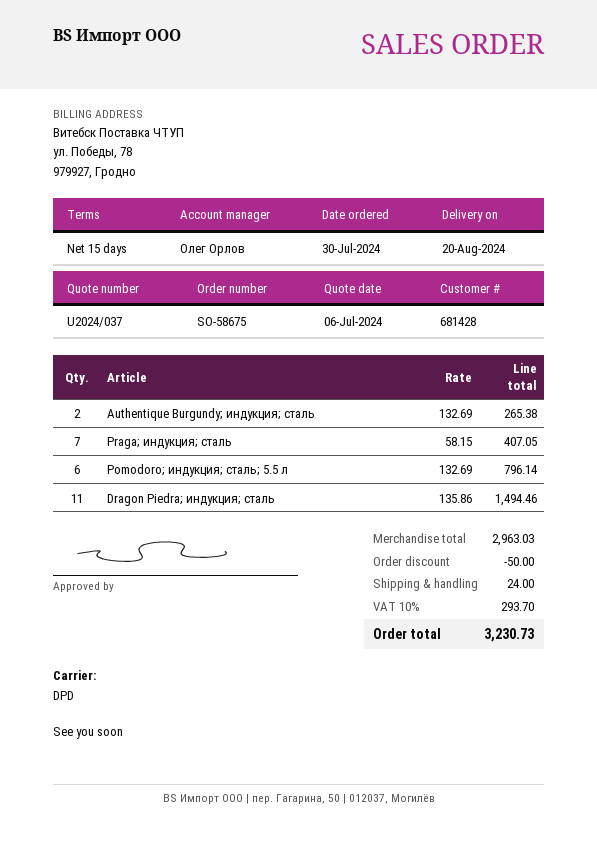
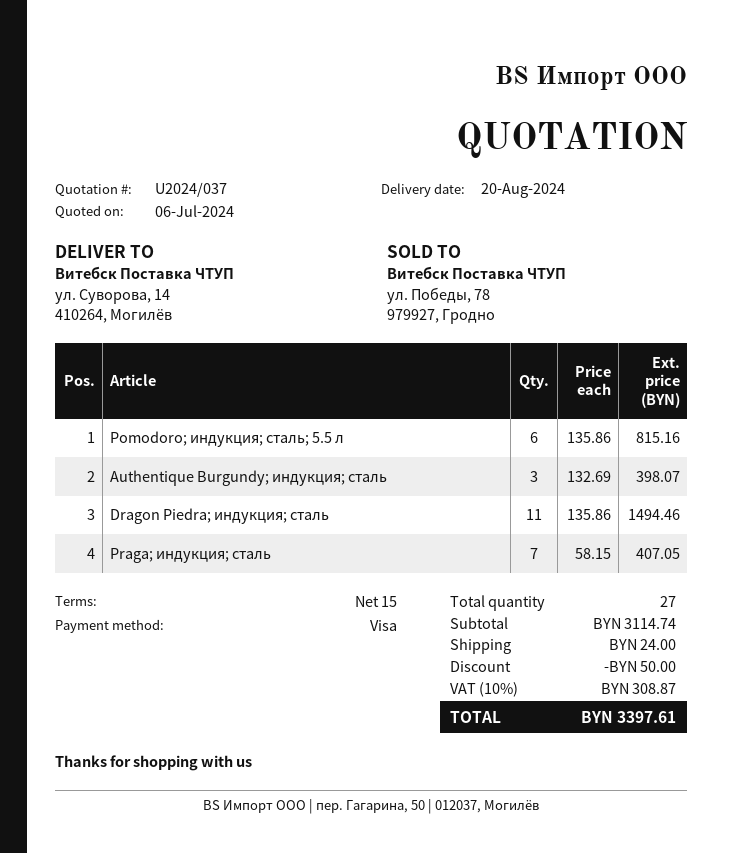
Authentique Burgundy; индукция; сталь: 2 x 132.69 = 265.38 -> 3 x 132.69 = 398.07
Pomodoro; индукция; сталь; 5.5 л: 6 x 132.69 = 796.14 -> 6 x 135.86 = 815.16
subtotal: 2963.03 -> 3114.74
tax: 10% = 293.70 -> 10% = 308.87
total: 3230.73 -> 3397.61

